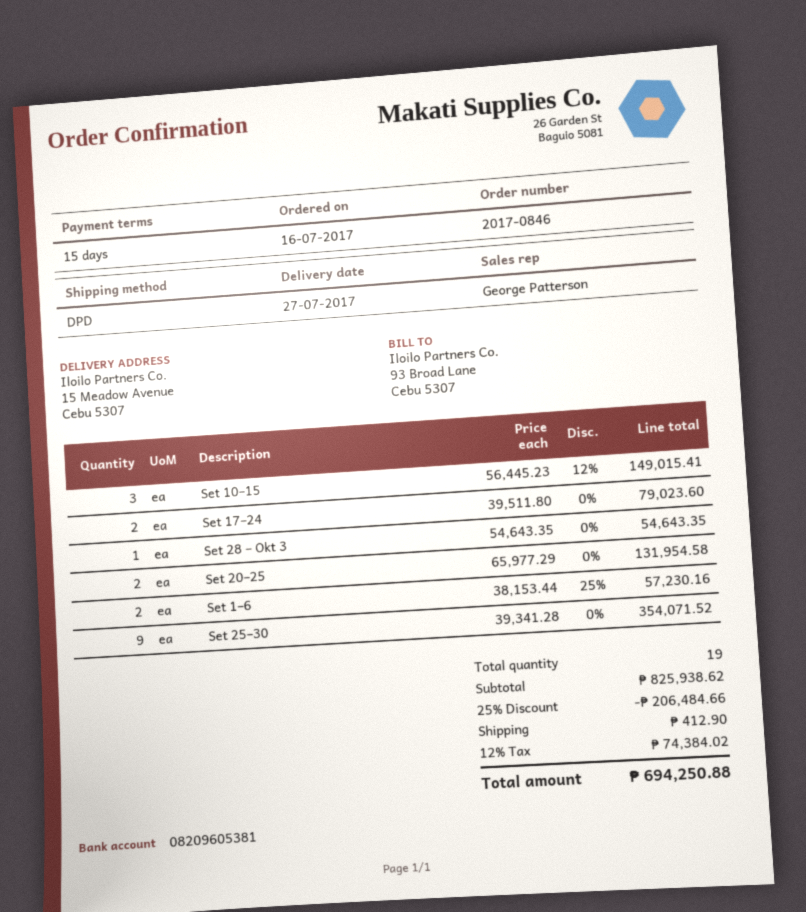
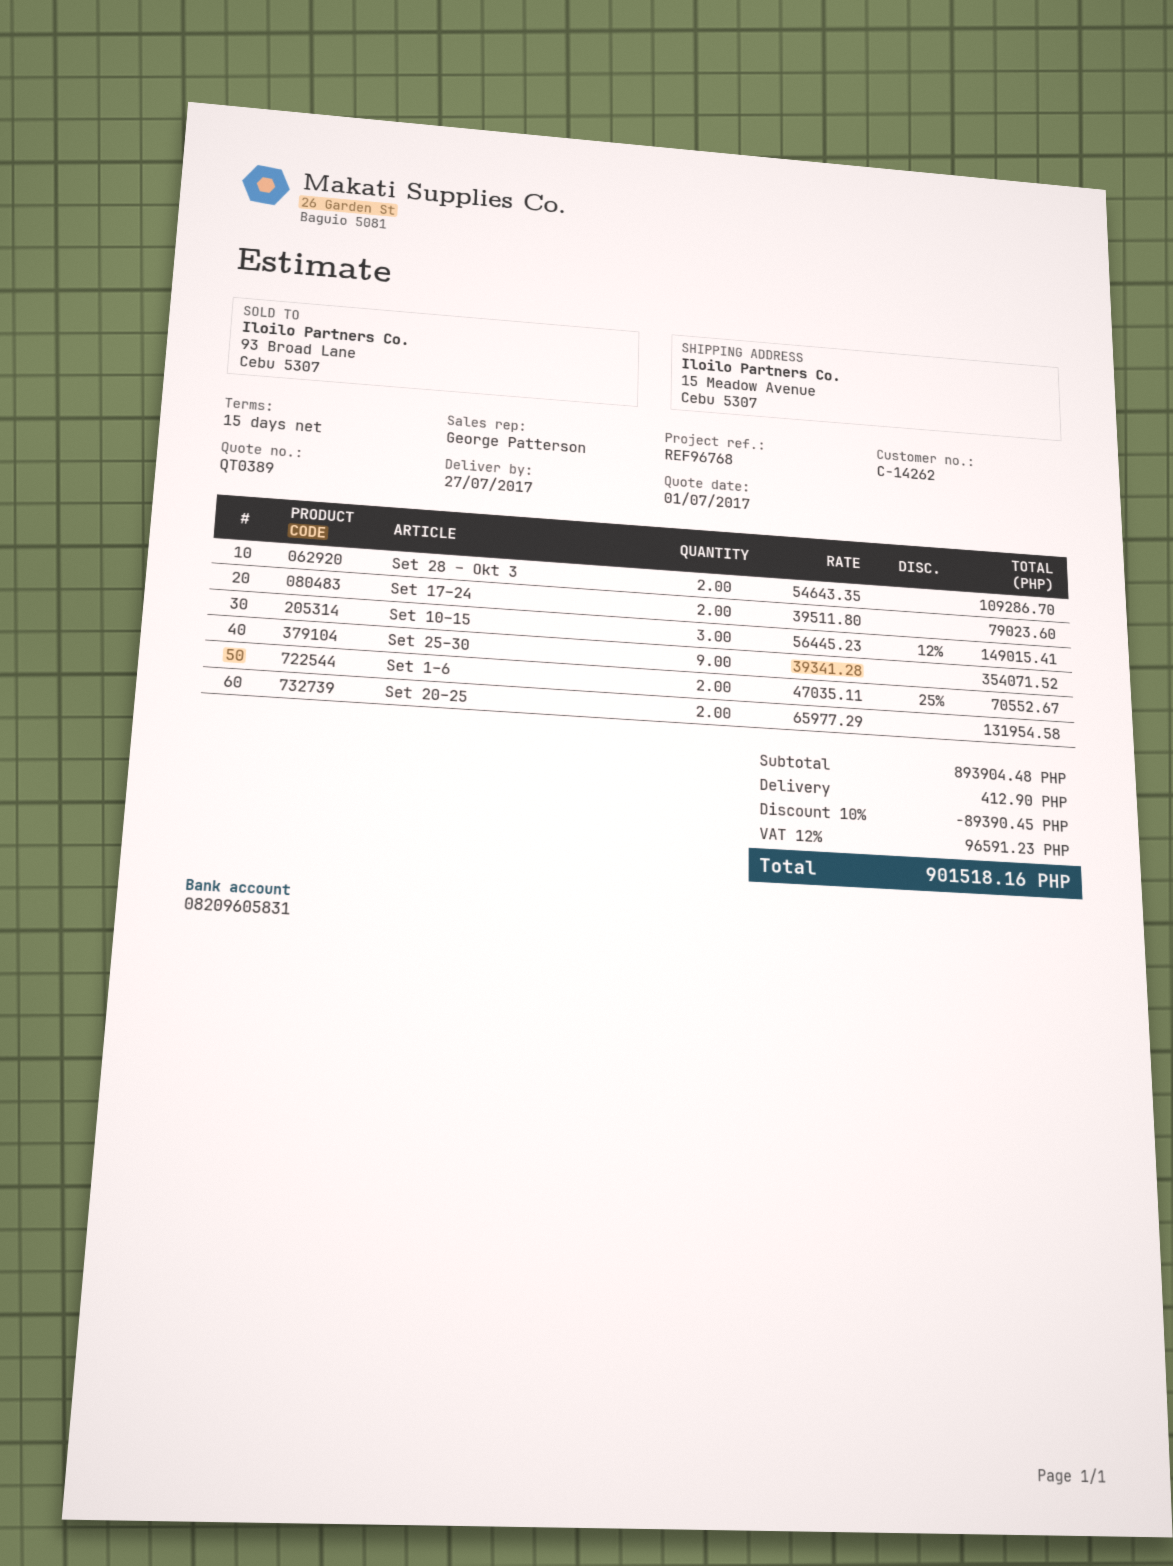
bank account: 08209605381 -> 08209605831
Set 28 – Okt 3: 1 x 54643.35 = 54643.35 -> 2 x 54643.35 = 109286.70
Set 1–6: 2 x 38153.44 - 25% = 57230.16 -> 2 x 47035.11 - 25% = 70552.67
subtotal: 825938.62 -> 893904.48
discount: 25% = 206484.66 -> 10% = 89390.45
tax: 12% = 74384.02 -> 12% = 96591.23
total: 694250.88 -> 901518.16

